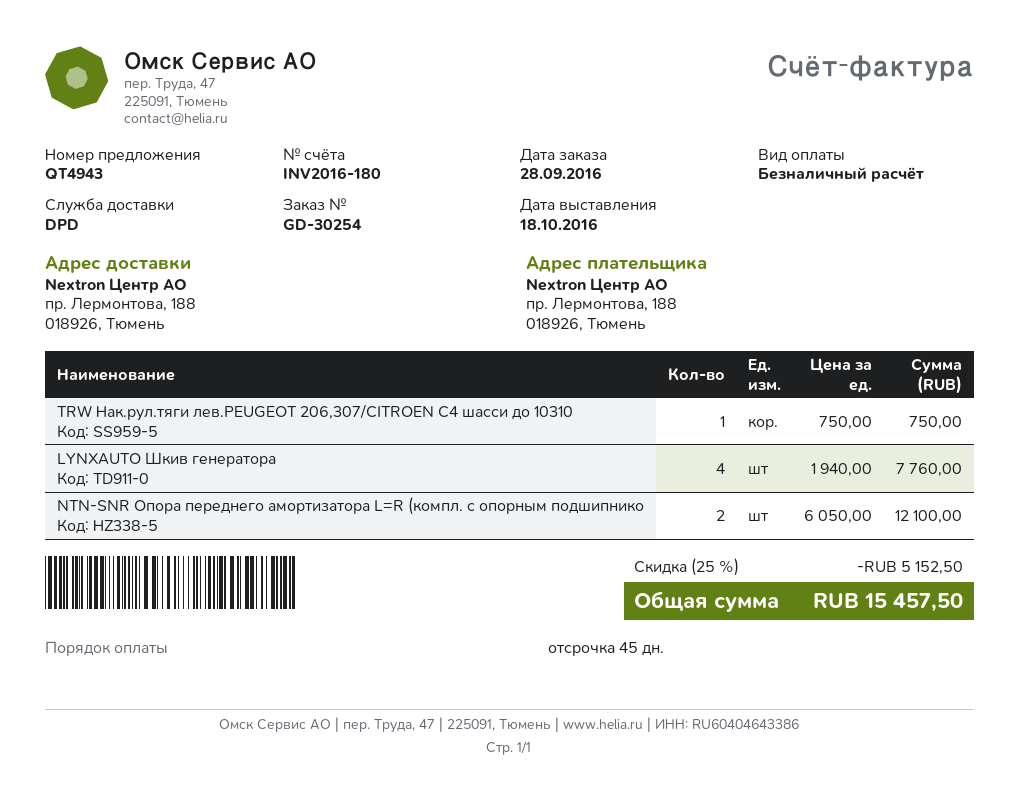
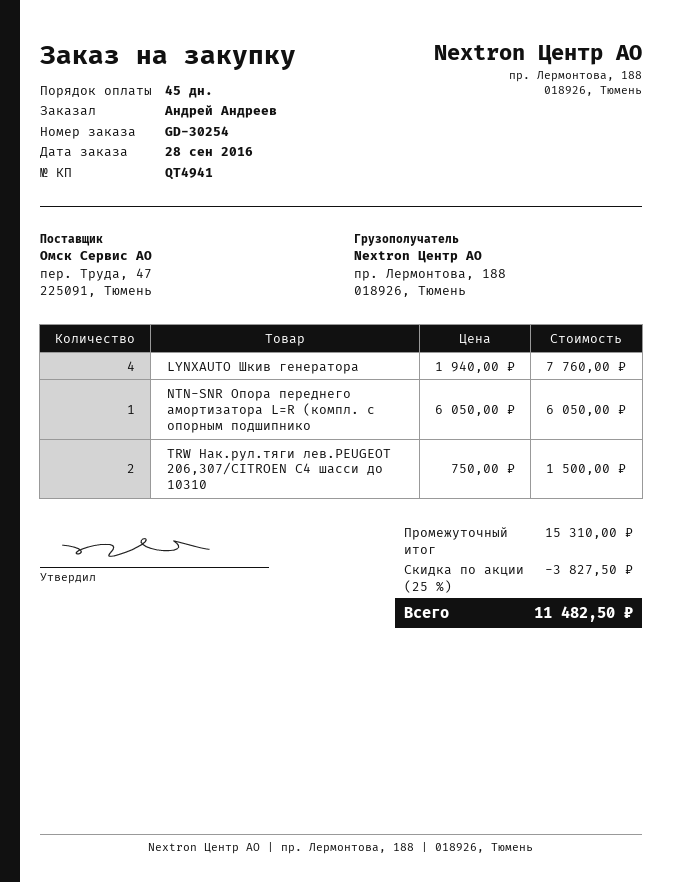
quote number: QT4943 -> QT4941
TRW Нак.рул.тяги лев.PEUGEOT 206,307/CITROEN C4 шасси до 10310: 1 x 750.00 = 750.00 -> 2 x 750.00 = 1500.00
NTN-SNR Опора переднего амортизатора L=R (компл. с опорным подшипнико: 2 x 6050.00 = 12100.00 -> 1 x 6050.00 = 6050.00
discount: 25% = 5152.50 -> 25% = 3827.50
total: 15457.50 -> 11482.50

